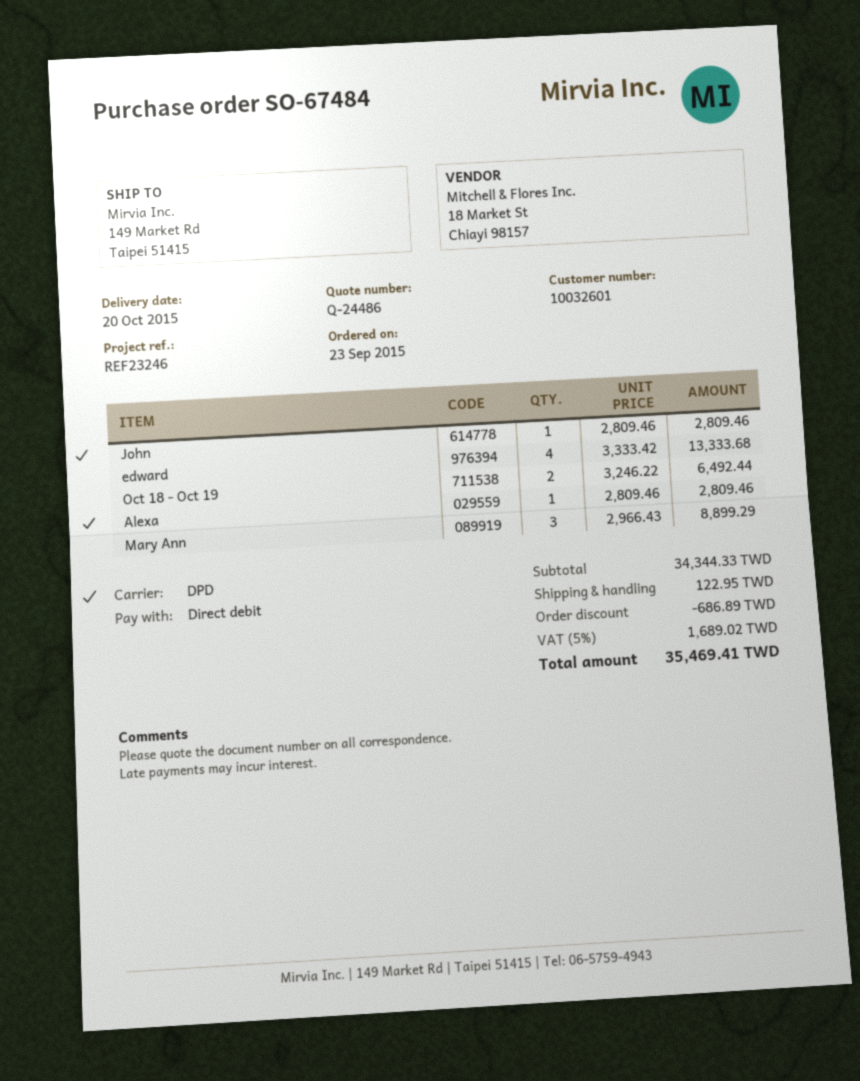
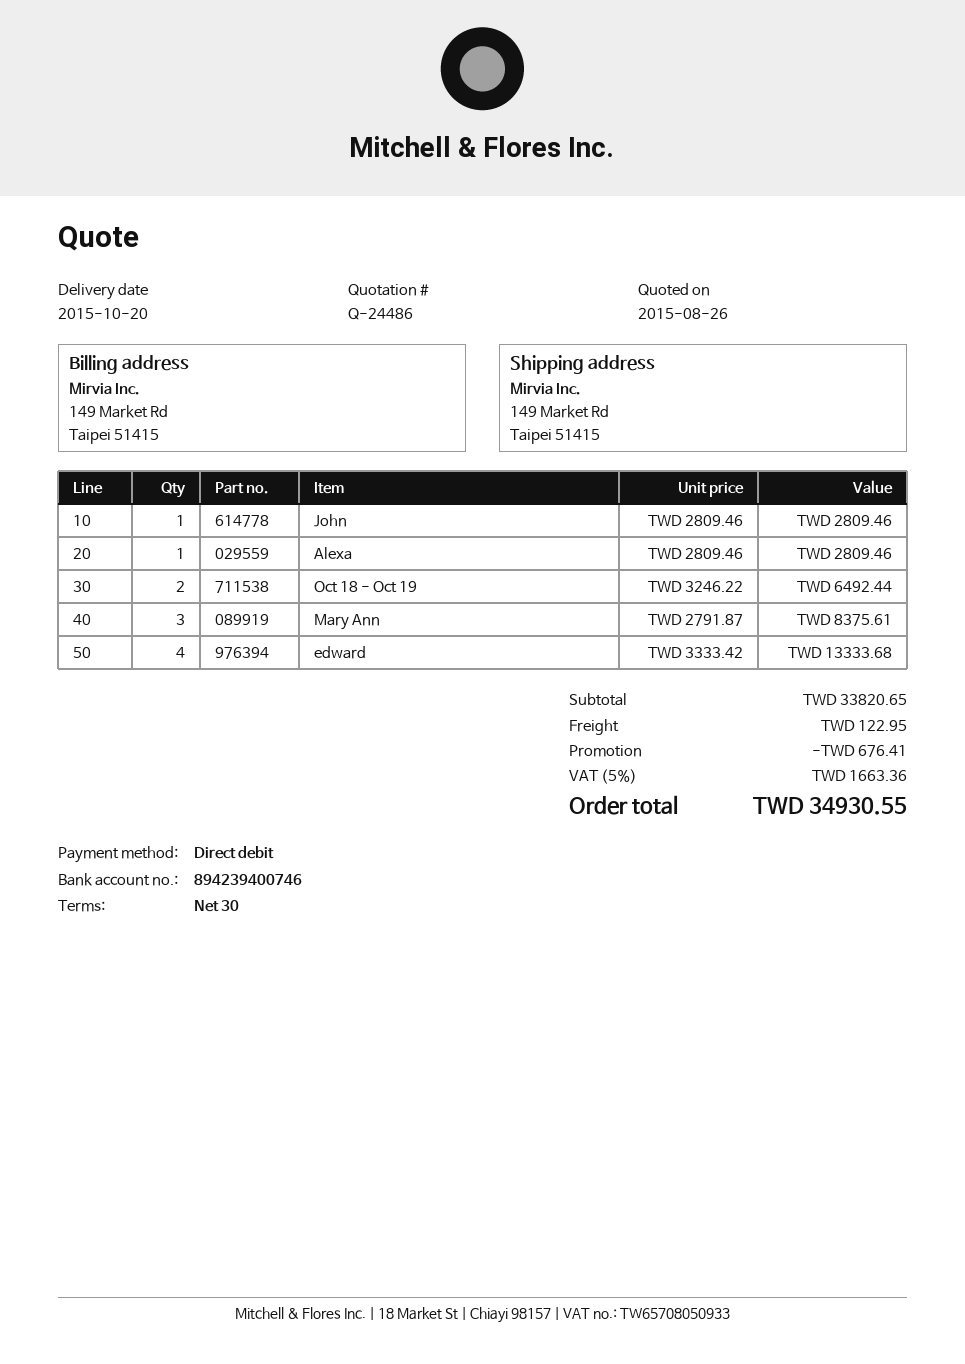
Mary Ann: 3 x 2966.43 = 8899.29 -> 3 x 2791.87 = 8375.61
subtotal: 34344.33 -> 33820.65
discount: 686.89 -> 676.41
tax: 5% = 1689.02 -> 5% = 1663.36
total: 35469.41 -> 34930.55

